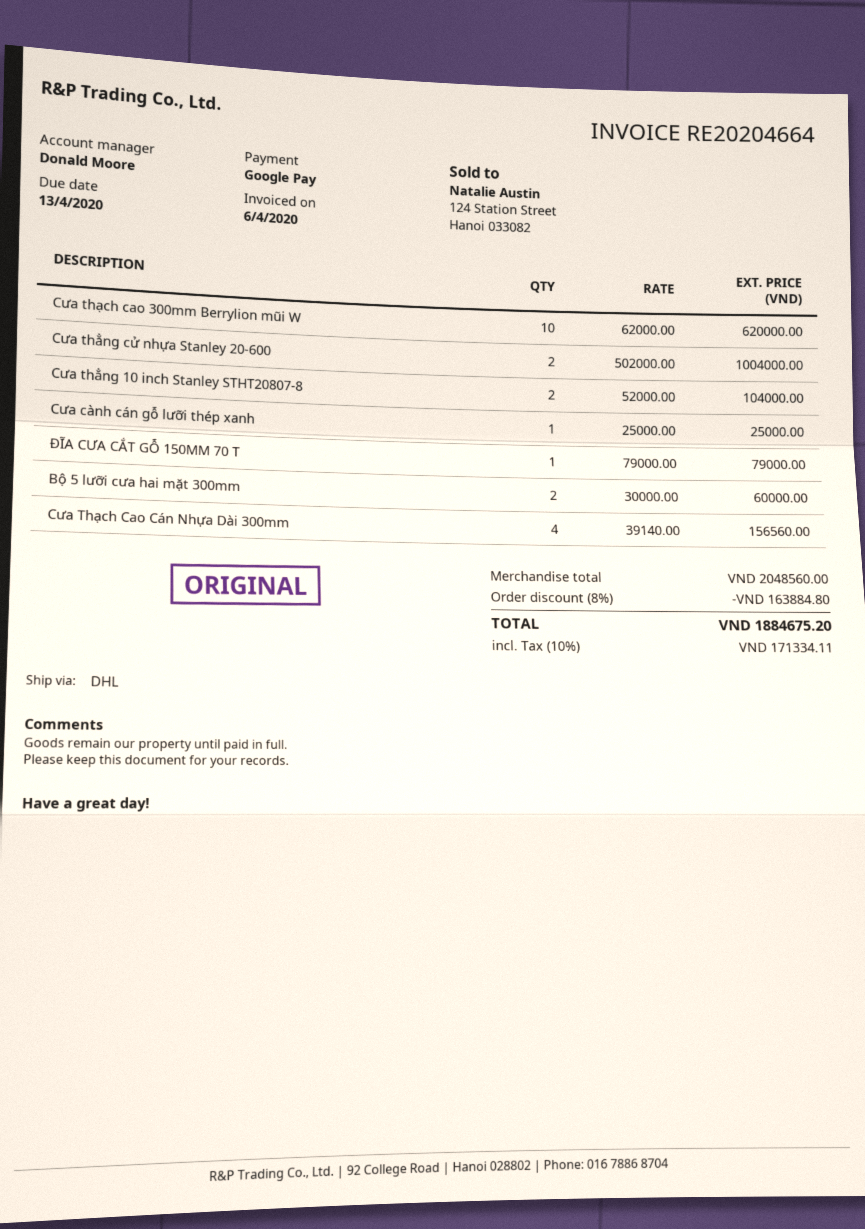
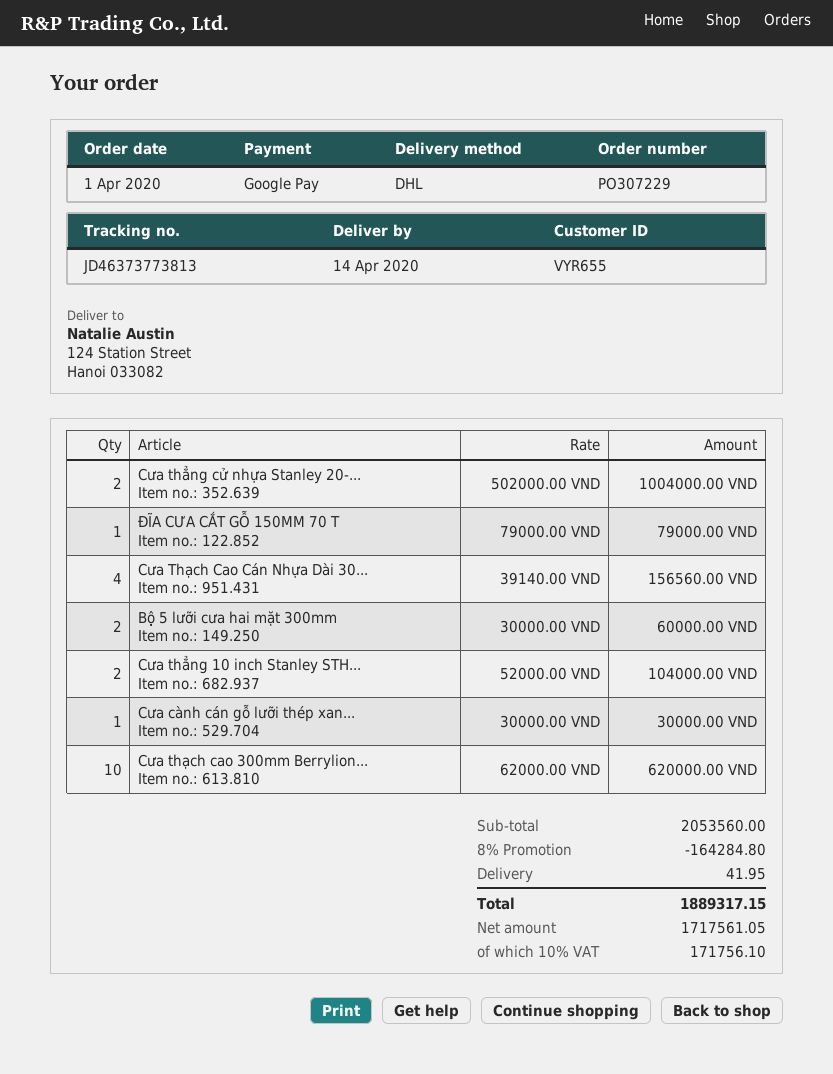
Cưa cành cán gỗ lưỡi thép xanh: 1 x 25000.00 = 25000.00 -> 1 x 30000.00 = 30000.00
subtotal: 2048560.00 -> 2053560.00
discount: 8% = 163884.80 -> 8% = 164284.80
shipping: none -> 41.95
tax: 10% = 171334.11 -> 10% = 171756.10
total: 1884675.20 -> 1889317.15

